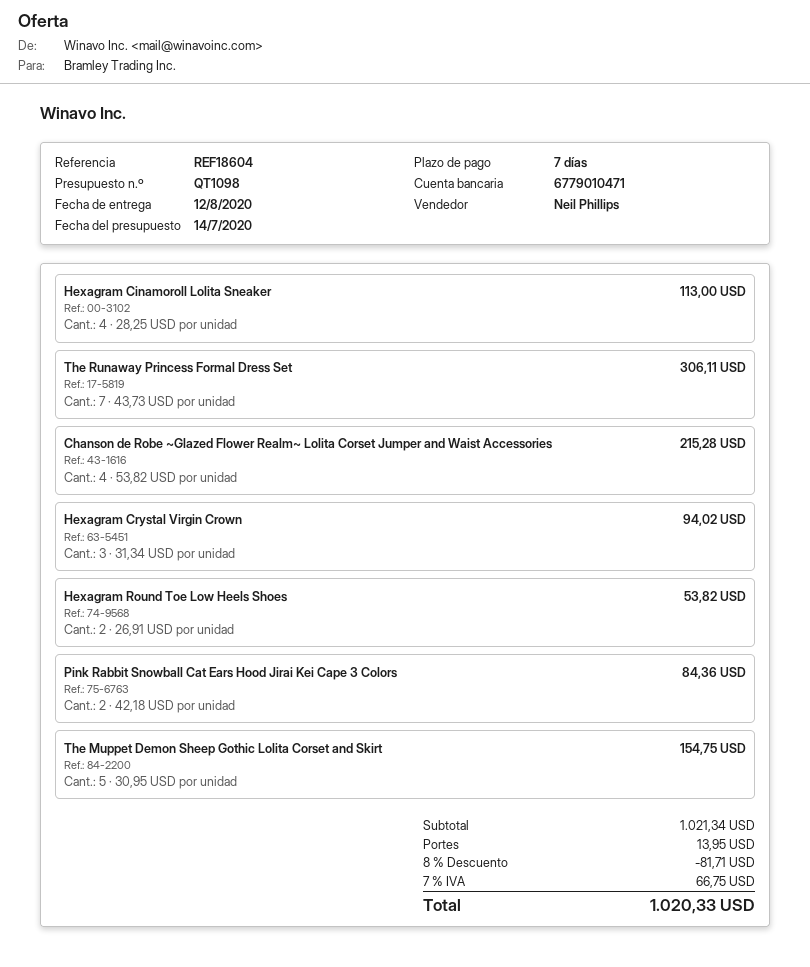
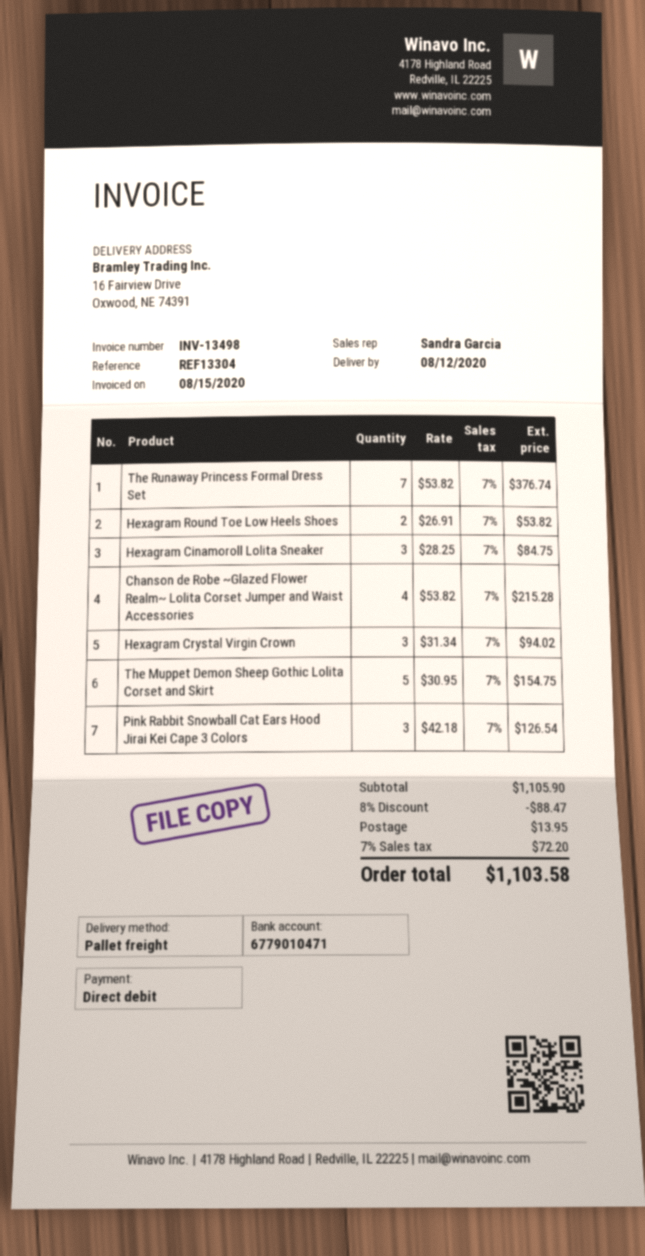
reference: REF18604 -> REF13304
sales rep: Neil Phillips -> Sandra Garcia
Hexagram Cinamoroll Lolita Sneaker: 4 x 28.25 = 113.00 -> 3 x 28.25 = 84.75
The Runaway Princess Formal Dress Set: 7 x 43.73 = 306.11 -> 7 x 53.82 = 376.74
Pink Rabbit Snowball Cat Ears Hood Jirai Kei Cape 3 Colors: 2 x 42.18 = 84.36 -> 3 x 42.18 = 126.54
subtotal: 1021.34 -> 1105.90
discount: 8% = 81.71 -> 8% = 88.47
tax: 7% = 66.75 -> 7% = 72.20
total: 1020.33 -> 1103.58

